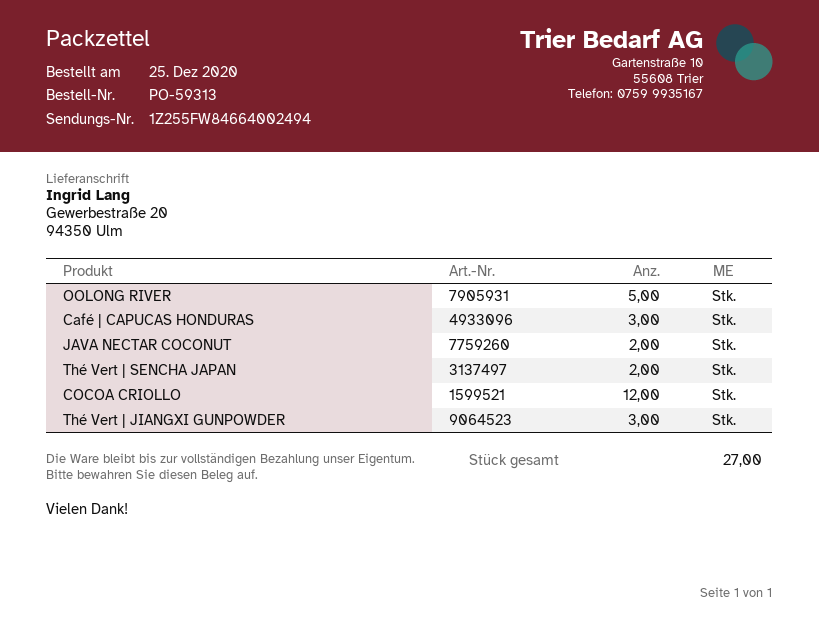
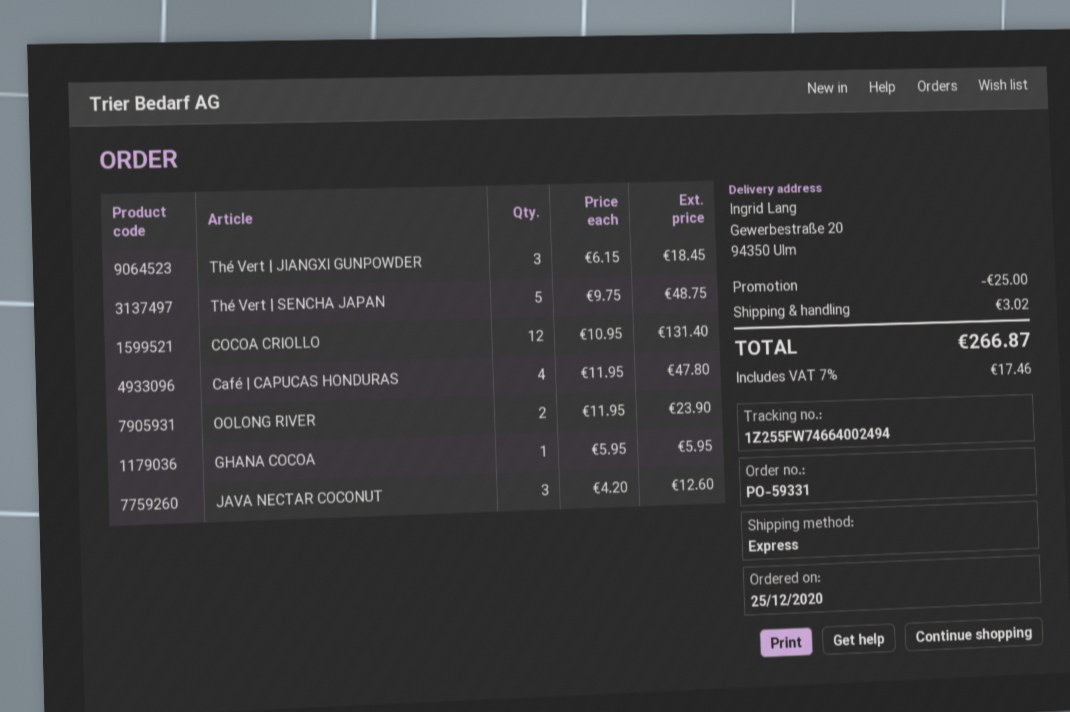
order number: PO-59313 -> PO-59331
tracking number: 1Z255FW84664002494 -> 1Z255FW74664002494
OOLONG RIVER: 5 -> 2
Café | CAPUCAS HONDURAS: 3 -> 4
JAVA NECTAR COCONUT: 2 -> 3
Thé Vert | SENCHA JAPAN: 2 -> 5
GHANA COCOA: none -> 1

